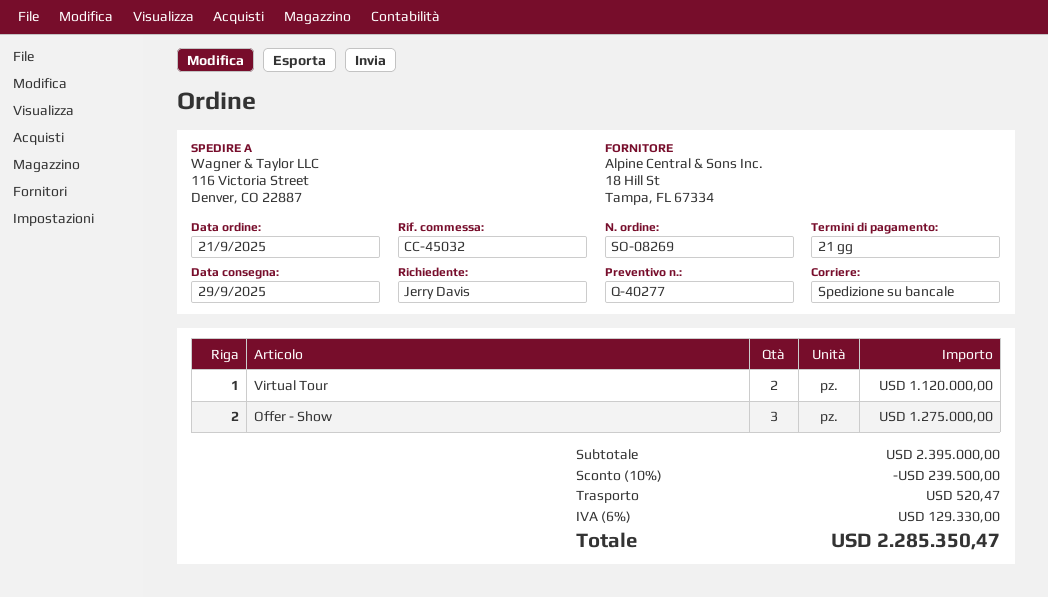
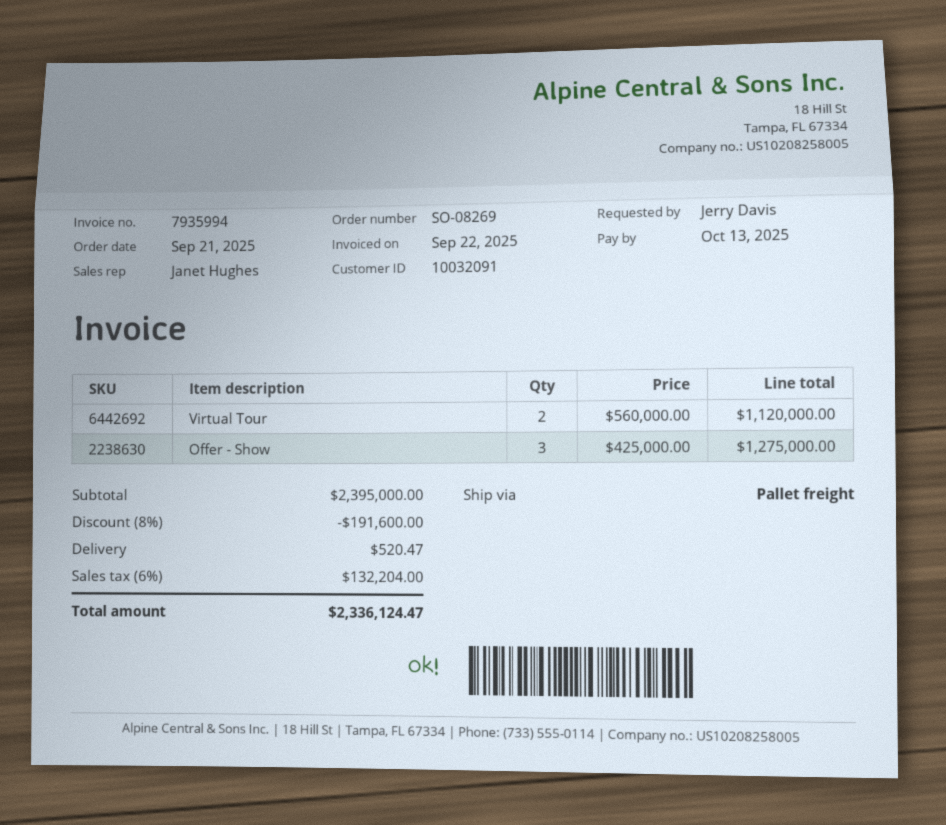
discount: 10% = 239500.00 -> 8% = 191600.00
tax: 6% = 129330.00 -> 6% = 132204.00
total: 2285350.47 -> 2336124.47

